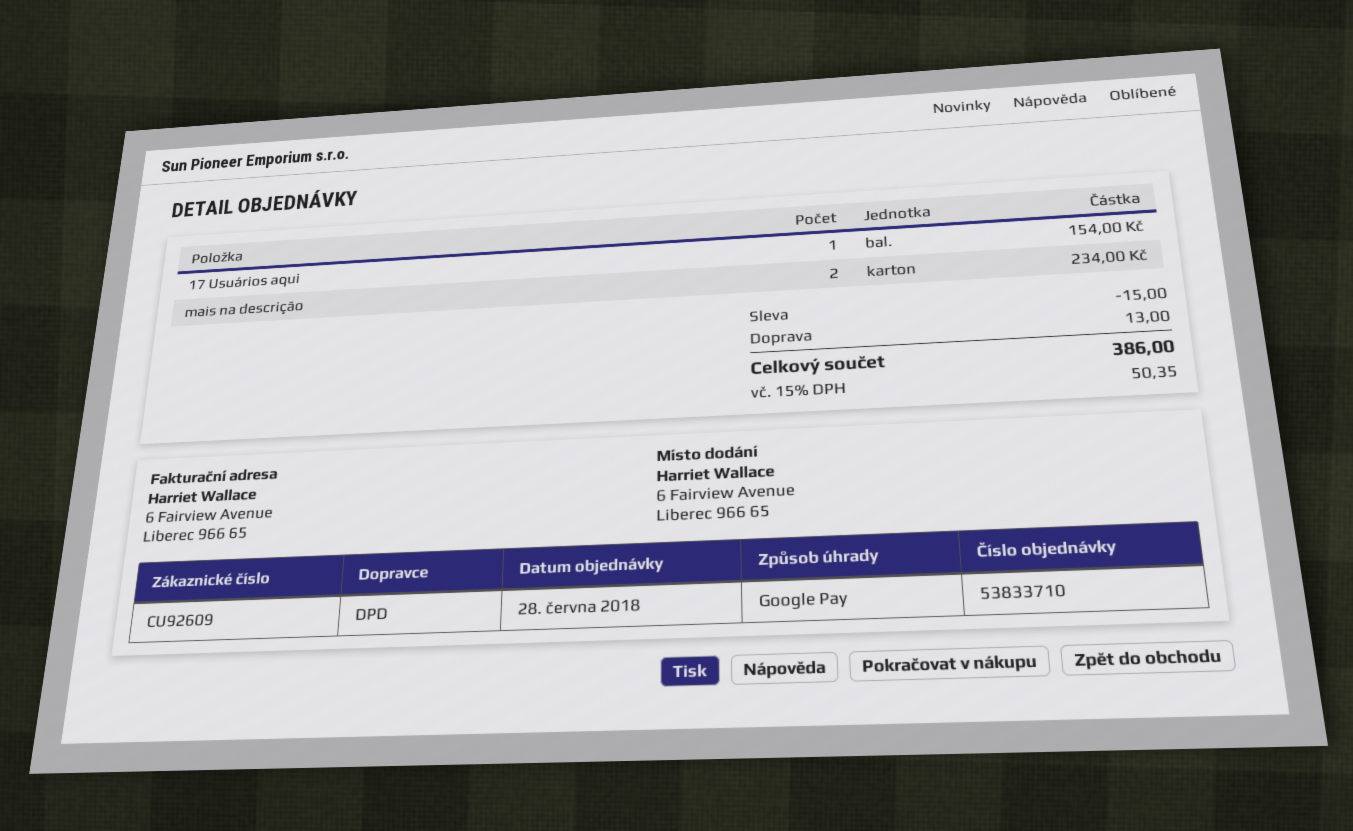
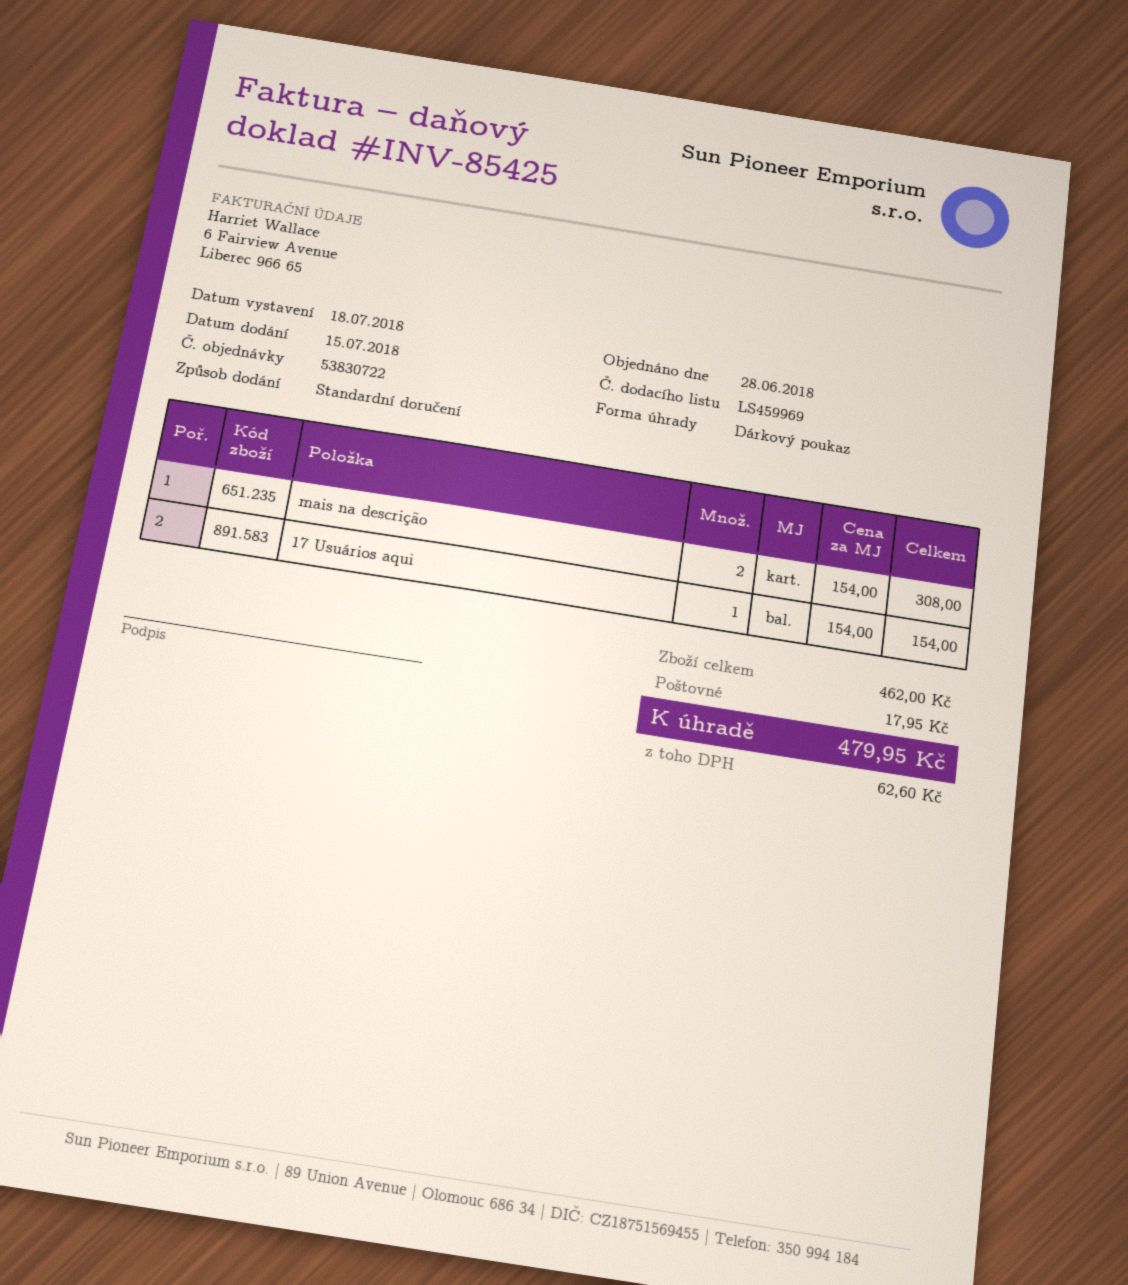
order number: 53833710 -> 53830722
payment method: Google Pay -> gift card
shipping method: DPD -> standard
mais na descrição: 2 for 234.00 -> 2 for 308.00
discount: 15.00 -> none
shipping: 13.00 -> 17.95
tax: 50.35 -> 62.60
total: 386.00 -> 479.95

